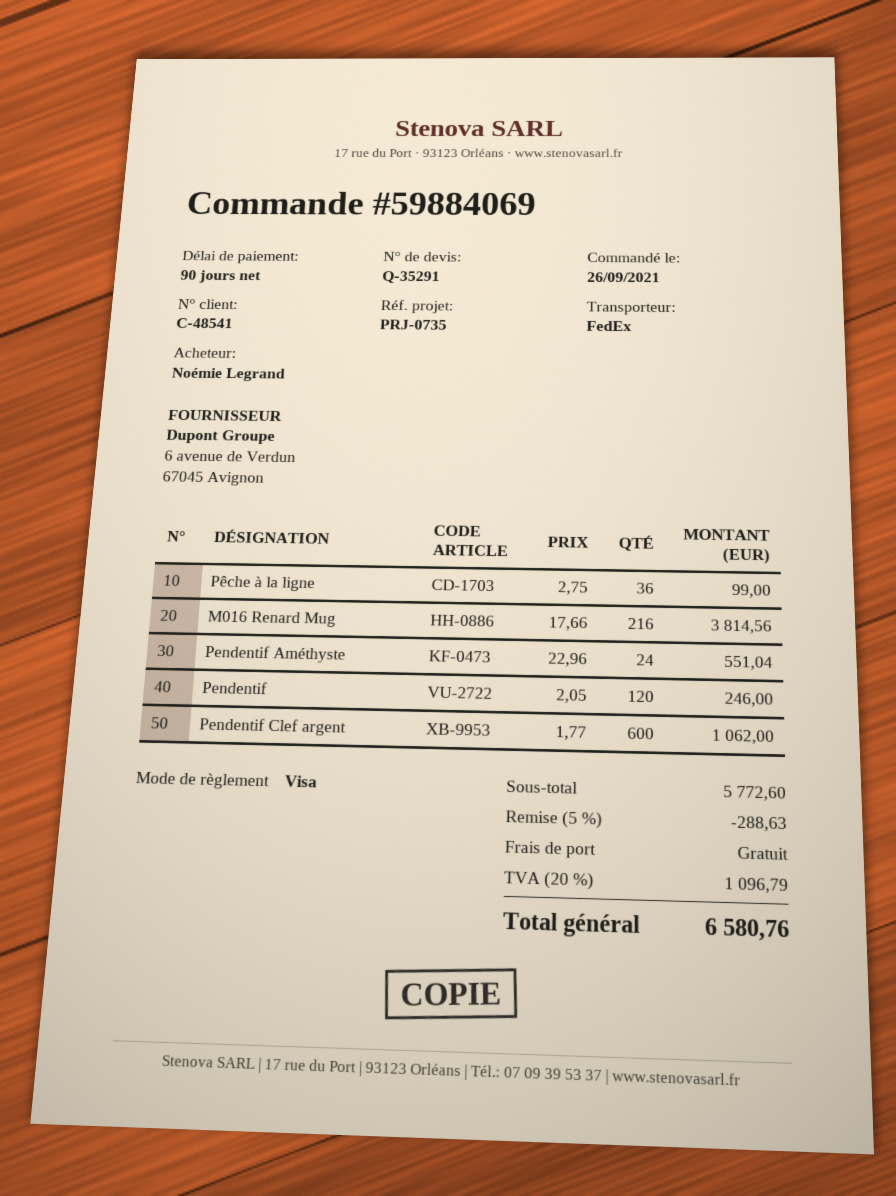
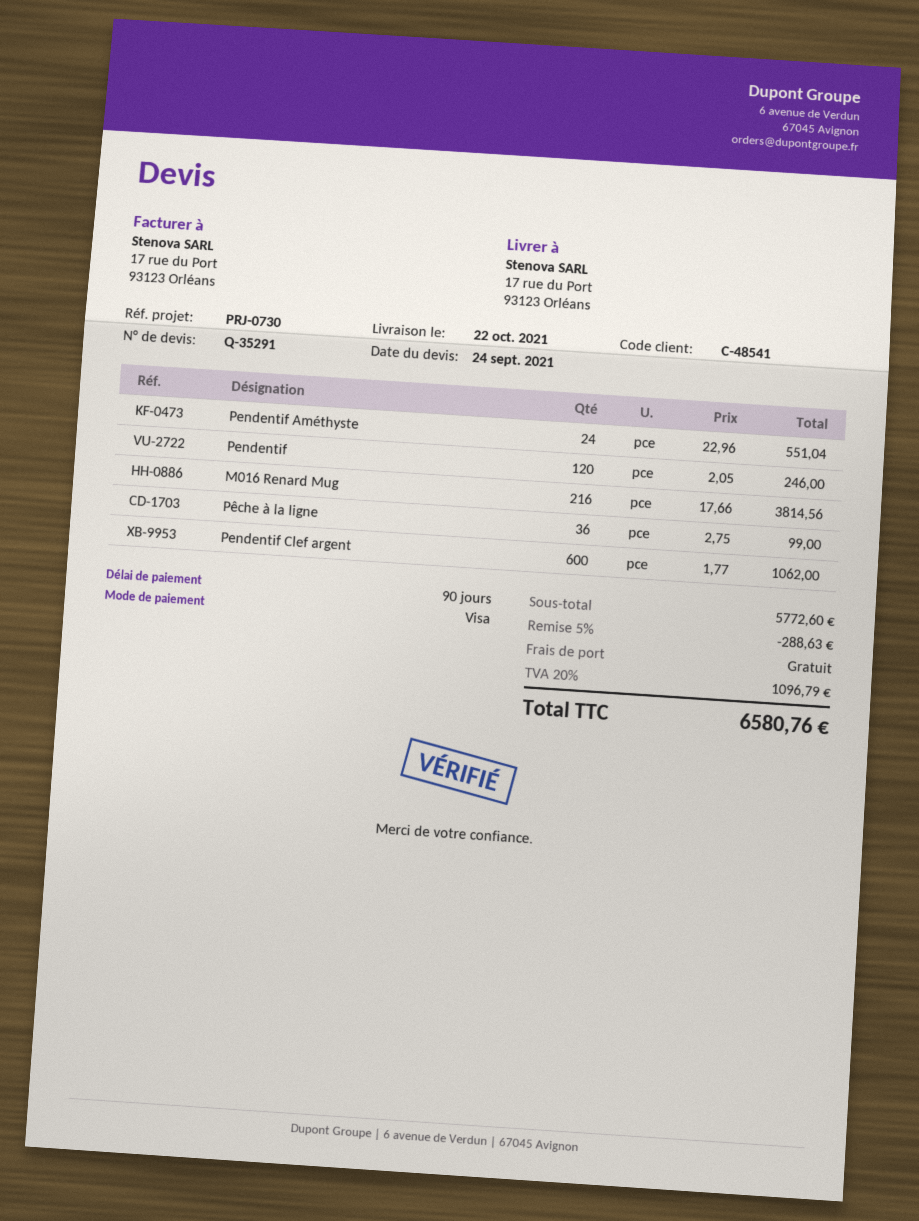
reference: PRJ-0735 -> PRJ-0730

